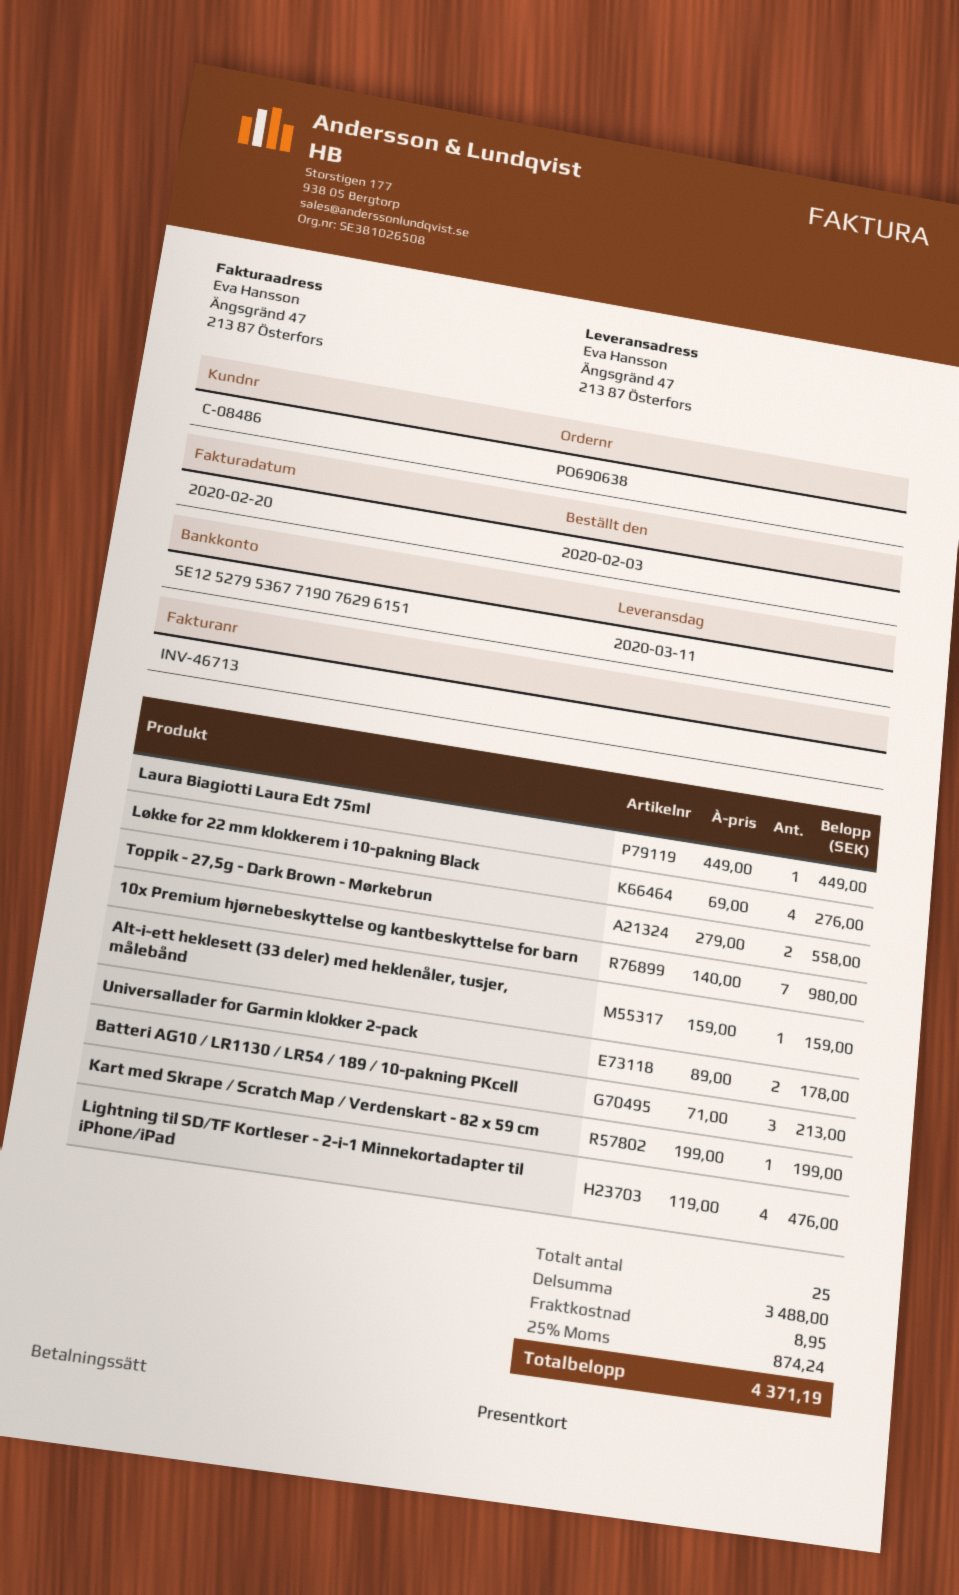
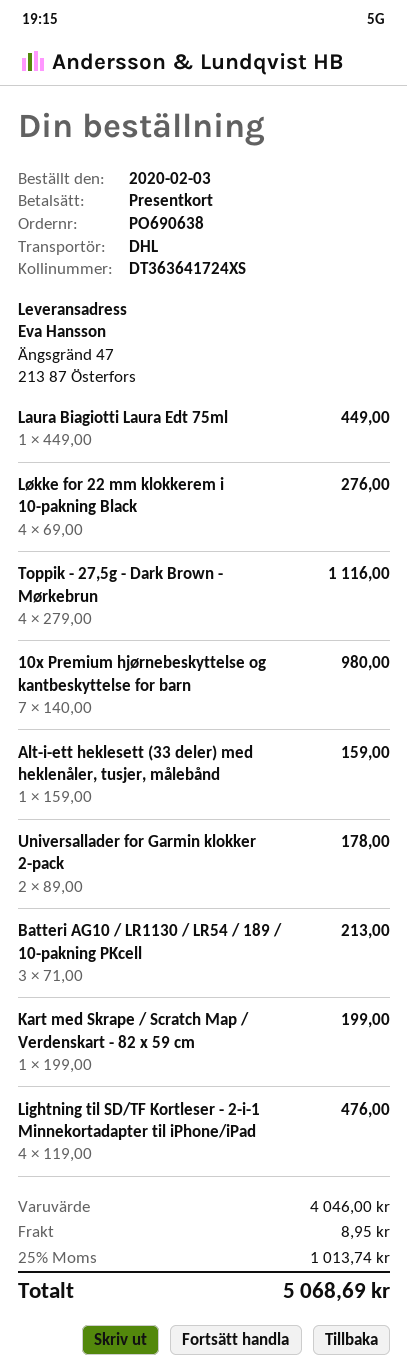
Toppik - 27,5g - Dark Brown - Mørkebrun: 2 x 279.00 = 558.00 -> 4 x 279.00 = 1116.00
subtotal: 3488.00 -> 4046.00
tax: 25% = 874.24 -> 25% = 1013.74
total: 4371.19 -> 5068.69

